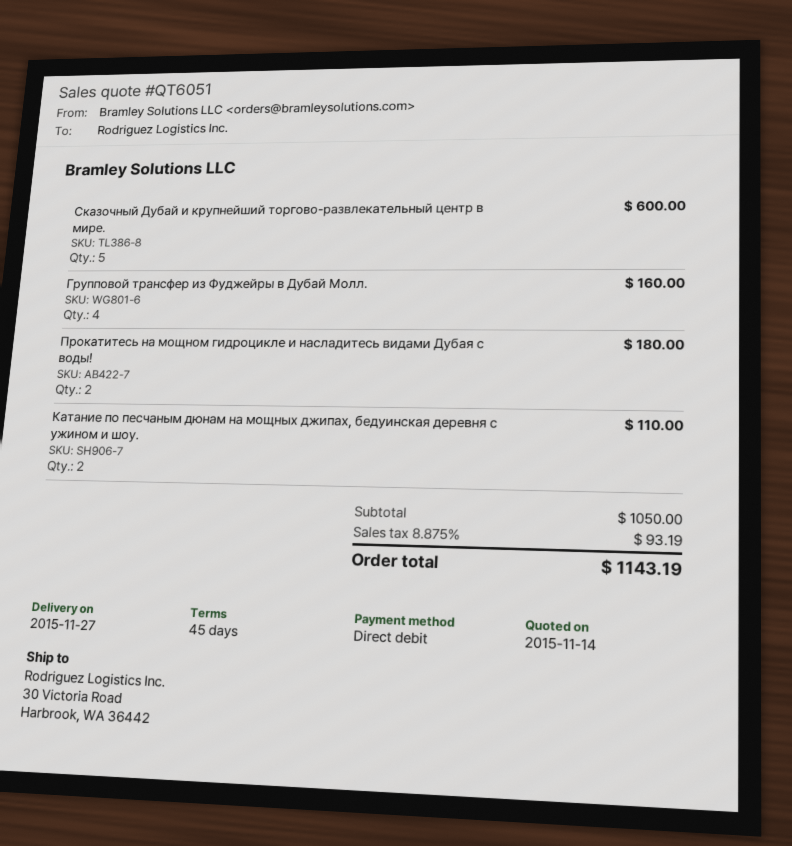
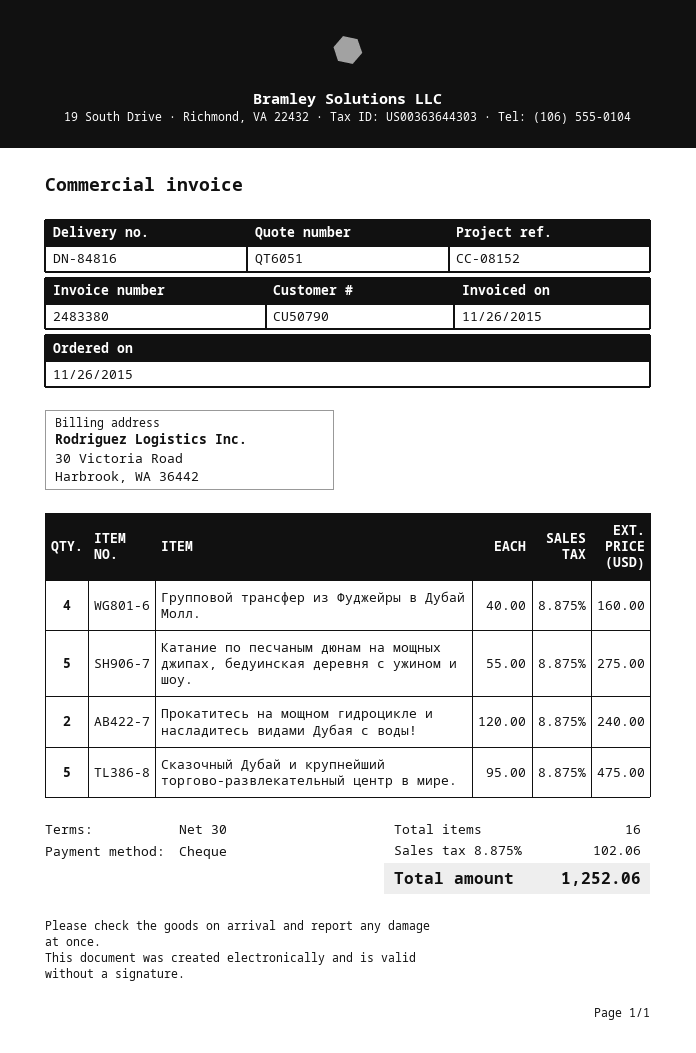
payment terms: 45 days -> 30 days
payment method: direct debit -> cheque
Сказочный Дубай и крупнейший торгово-развлекательный центр в мире.: 5 for 600.00 -> 5 for 475.00
Прокатитесь на мощном гидроцикле и насладитесь видами Дубая с воды!: 2 for 180.00 -> 2 for 240.00
Катание по песчаным дюнам на мощных джипах, бедуинская деревня с ужином и шоу.: 2 for 110.00 -> 5 for 275.00
tax: 8.875% = 93.19 -> 8.875% = 102.06
total: 1143.19 -> 1252.06

